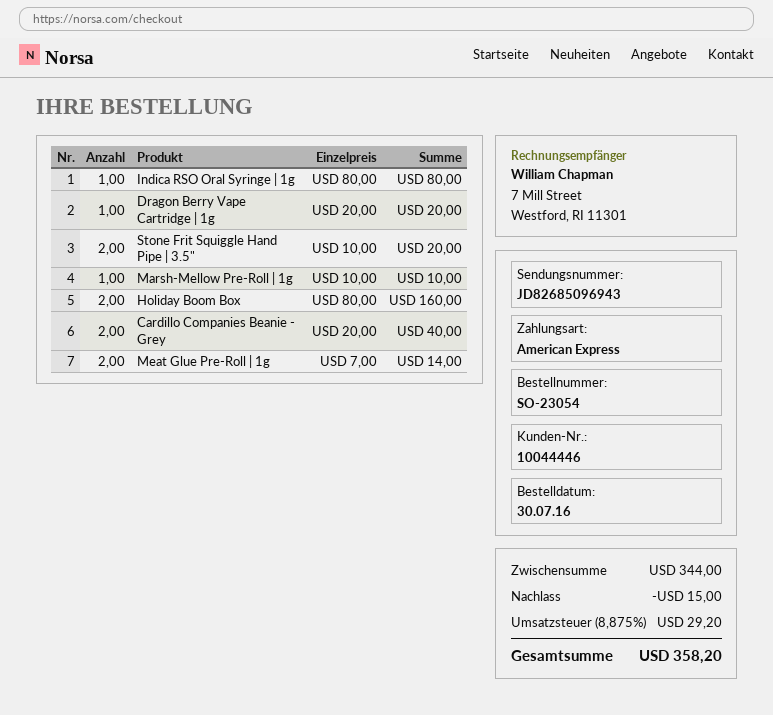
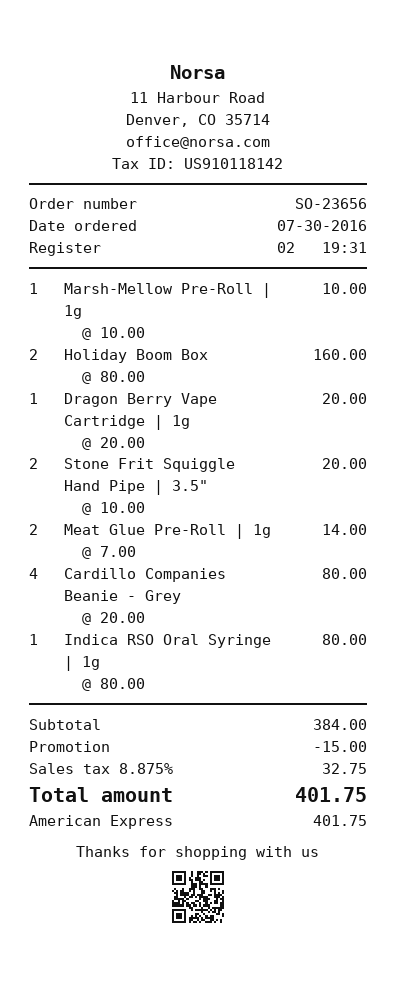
order number: SO-23054 -> SO-23656
Cardillo Companies Beanie - Grey: 2 x 20.00 = 40.00 -> 4 x 20.00 = 80.00
subtotal: 344.00 -> 384.00
tax: 8.875% = 29.20 -> 8.875% = 32.75
total: 358.20 -> 401.75

